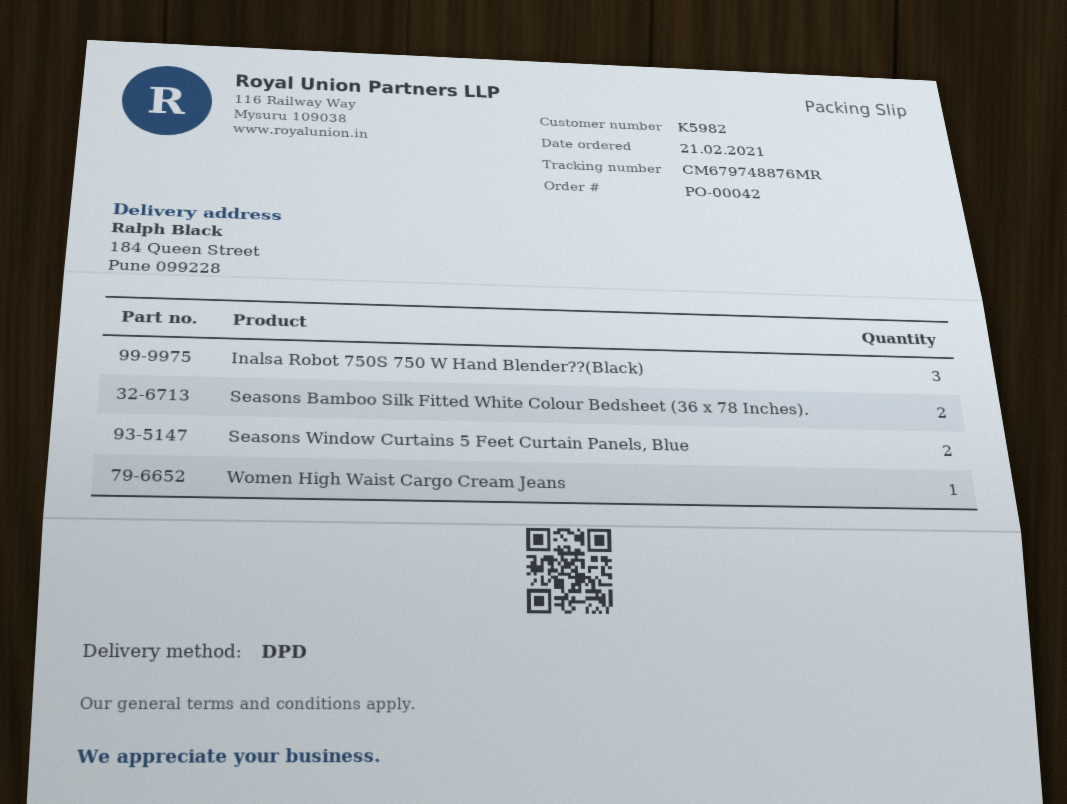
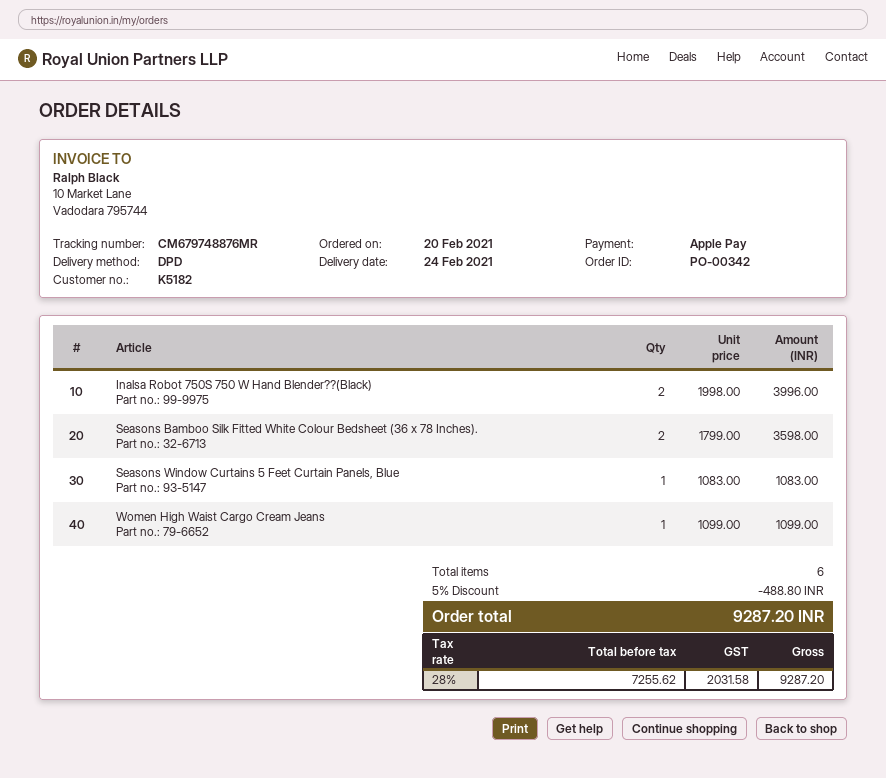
order number: PO-00042 -> PO-00342
order date: 2021-02-21 -> 2021-02-20
customer number: K5982 -> K5182
Inalsa Robot 750S 750 W Hand Blender??(Black): 3 -> 2
Seasons Window Curtains 5 Feet Curtain Panels, Blue: 2 -> 1

